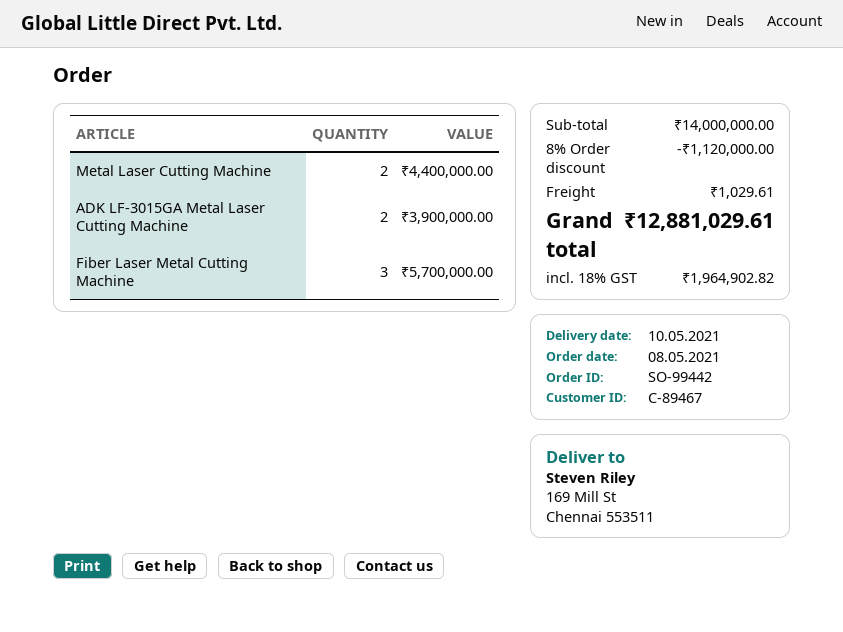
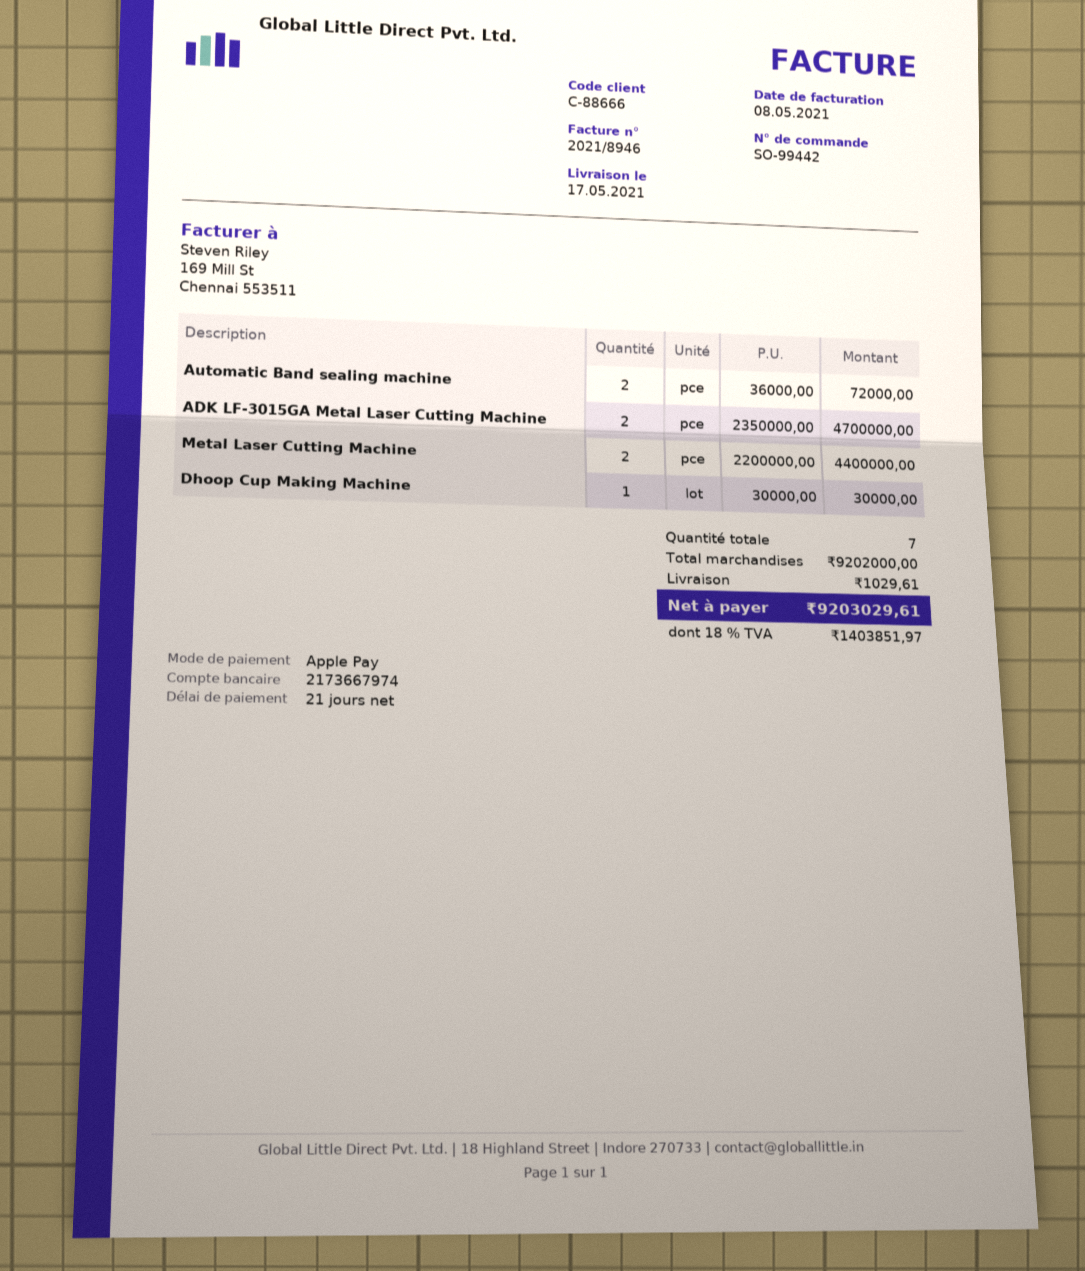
delivery date: 2021-05-10 -> 2021-05-17
customer number: C-89467 -> C-88666
ADK LF-3015GA Metal Laser Cutting Machine: 2 for 3900000.00 -> 2 for 4700000.00
Fiber Laser Metal Cutting Machine: 3 for 5700000.00 -> none
Automatic Band sealing machine: none -> 2 for 72000.00
Dhoop Cup Making Machine: none -> 1 for 30000.00
subtotal: 14000000.00 -> 9202000.00
discount: 8% = 1120000.00 -> none
tax: 18% = 1964902.82 -> 18% = 1403851.97
total: 12881029.61 -> 9203029.61

